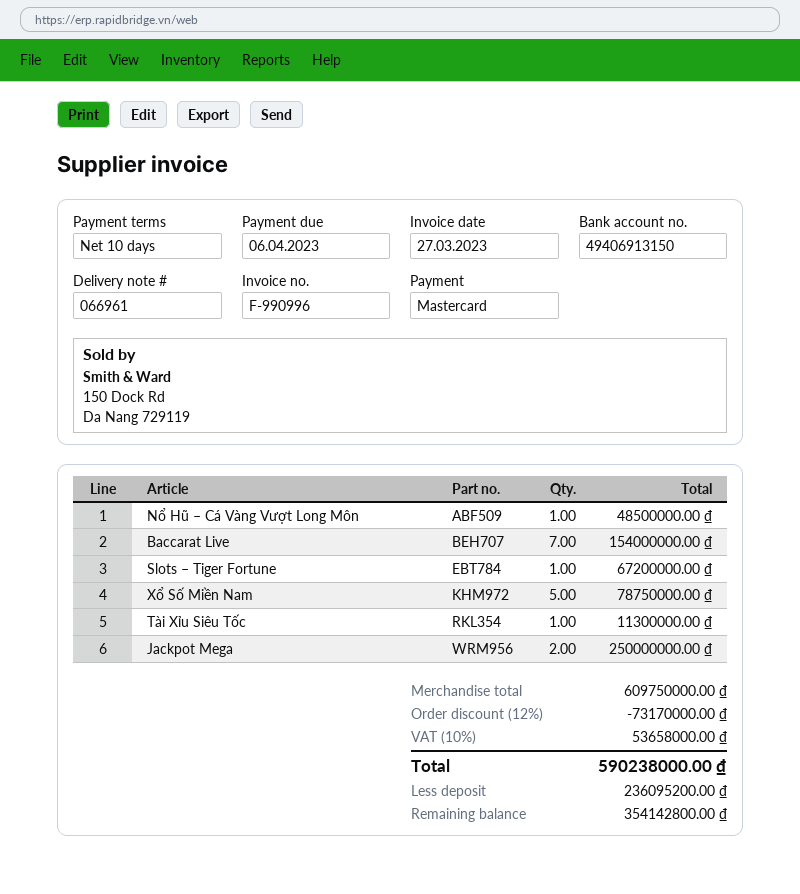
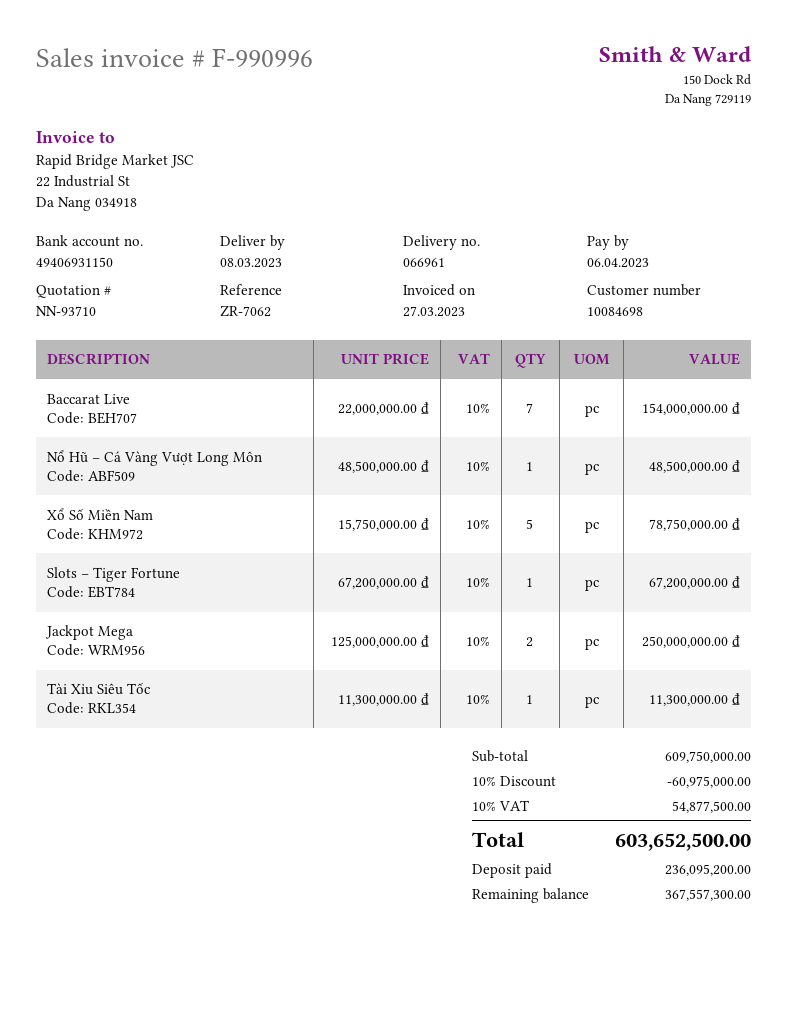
bank account: 49406913150 -> 49406931150
discount: 12% = 73170000.00 -> 10% = 60975000.00
tax: 10% = 53658000.00 -> 10% = 54877500.00
total: 590238000.00 -> 603652500.00
balance: 354142800.00 -> 367557300.00

